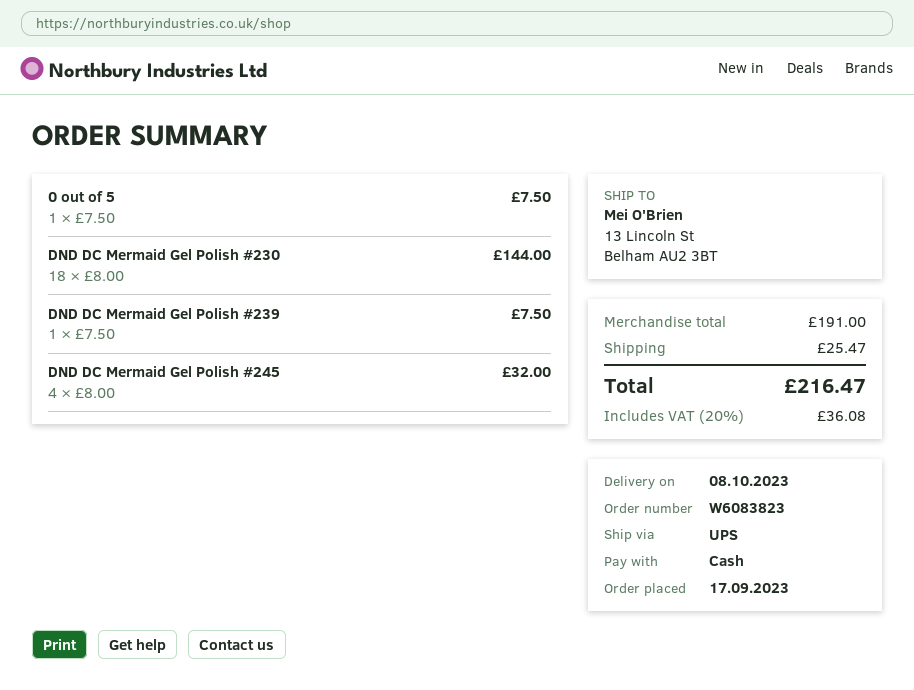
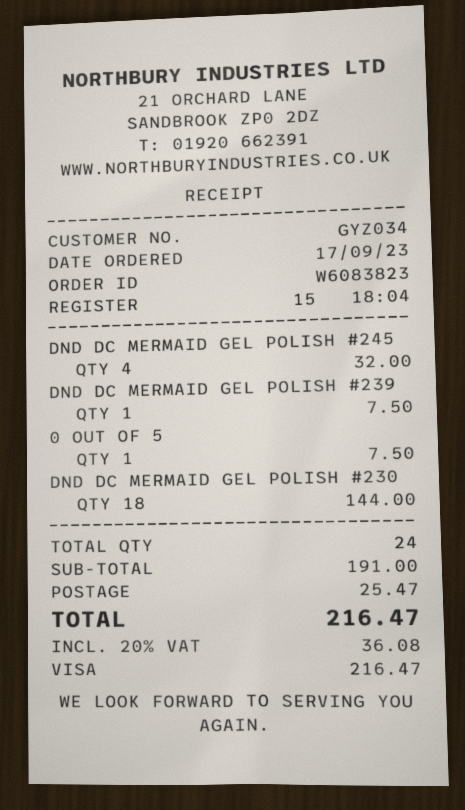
payment method: cash -> Visa

